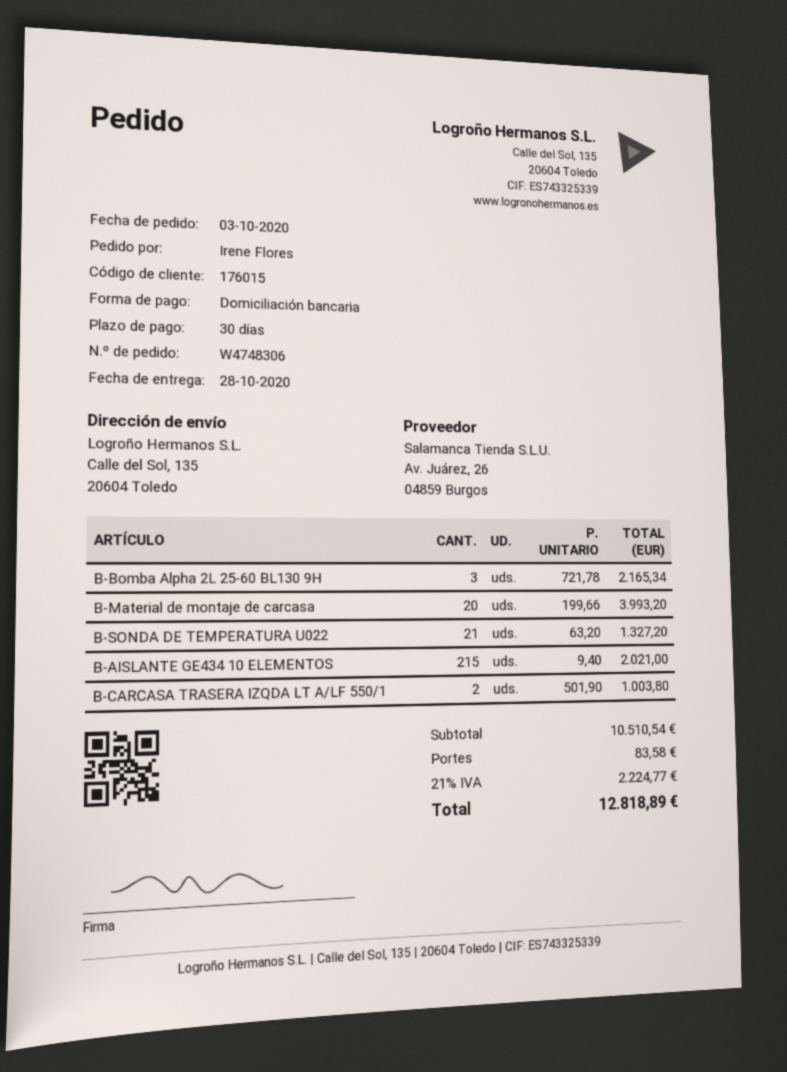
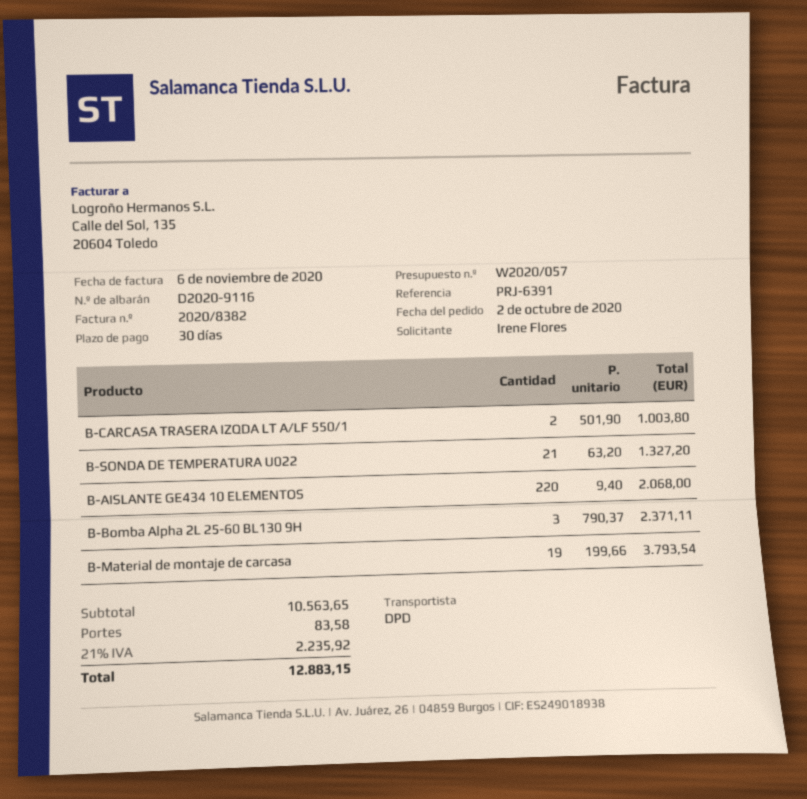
order date: 2020-10-03 -> 2020-10-02
B-Bomba Alpha 2L 25-60 BL130 9H: 3 x 721.78 = 2165.34 -> 3 x 790.37 = 2371.11
B-Material de montaje de carcasa: 20 x 199.66 = 3993.20 -> 19 x 199.66 = 3793.54
B-AISLANTE GE434 10 ELEMENTOS: 215 x 9.40 = 2021.00 -> 220 x 9.40 = 2068.00
subtotal: 10510.54 -> 10563.65
tax: 21% = 2224.77 -> 21% = 2235.92
total: 12818.89 -> 12883.15

